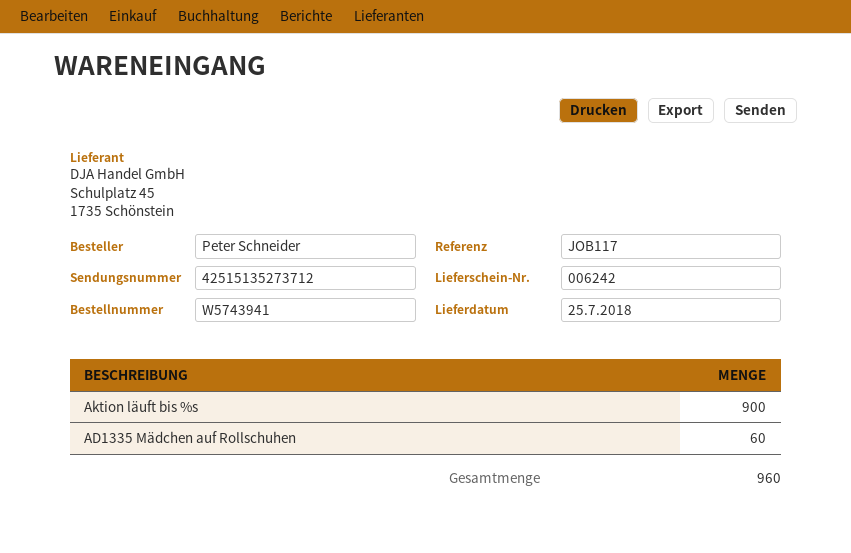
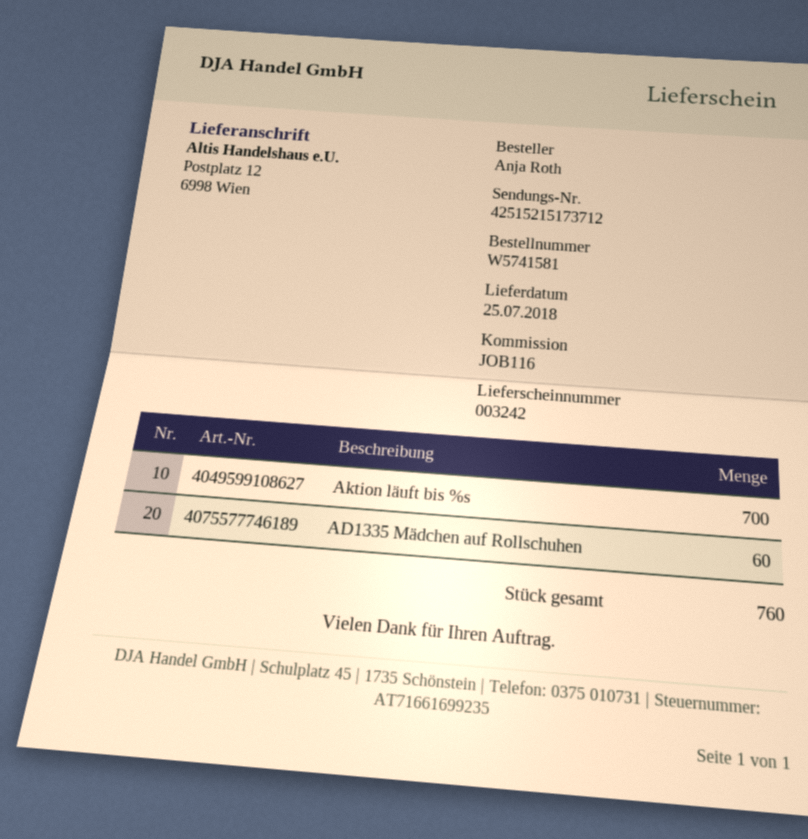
order number: W5743941 -> W5741581
delivery note number: 006242 -> 003242
reference: JOB117 -> JOB116
ordered by: Peter Schneider -> Anja Roth
tracking number: 42515135273712 -> 42515215173712
Aktion läuft bis %s: 900 -> 700
total quantity: 960 -> 760

